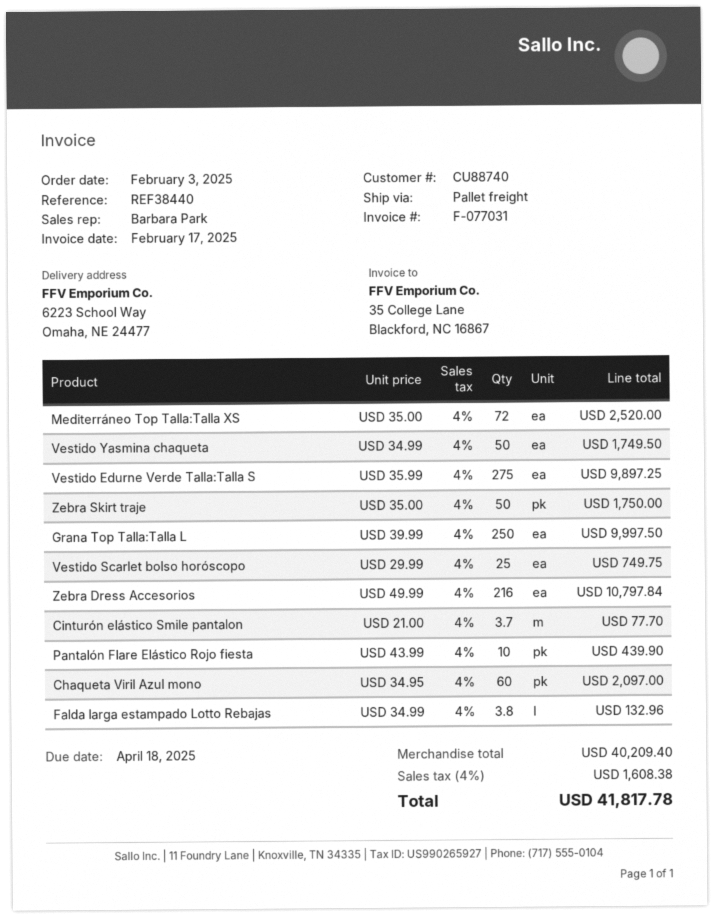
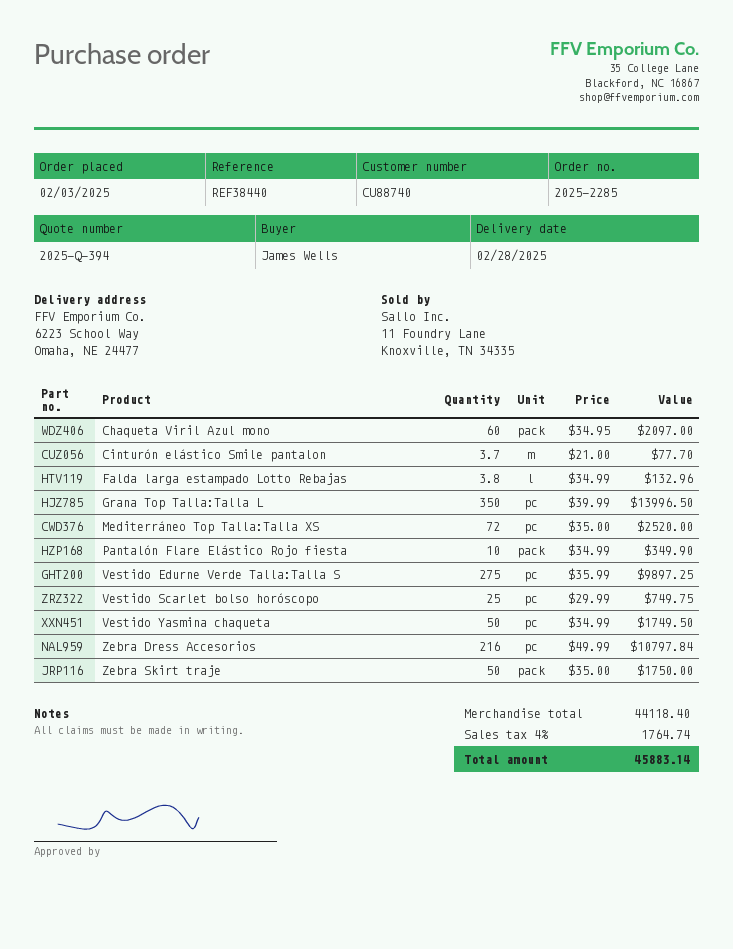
Grana Top Talla:Talla L: 250 x 39.99 = 9997.50 -> 350 x 39.99 = 13996.50
Pantalón Flare Elástico Rojo fiesta: 10 x 43.99 = 439.90 -> 10 x 34.99 = 349.90
subtotal: 40209.40 -> 44118.40
tax: 4% = 1608.38 -> 4% = 1764.74
total: 41817.78 -> 45883.14

